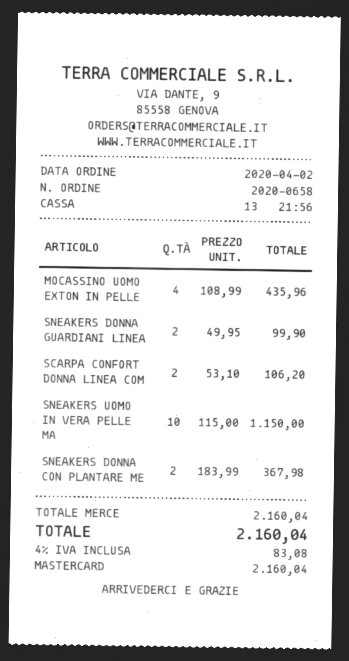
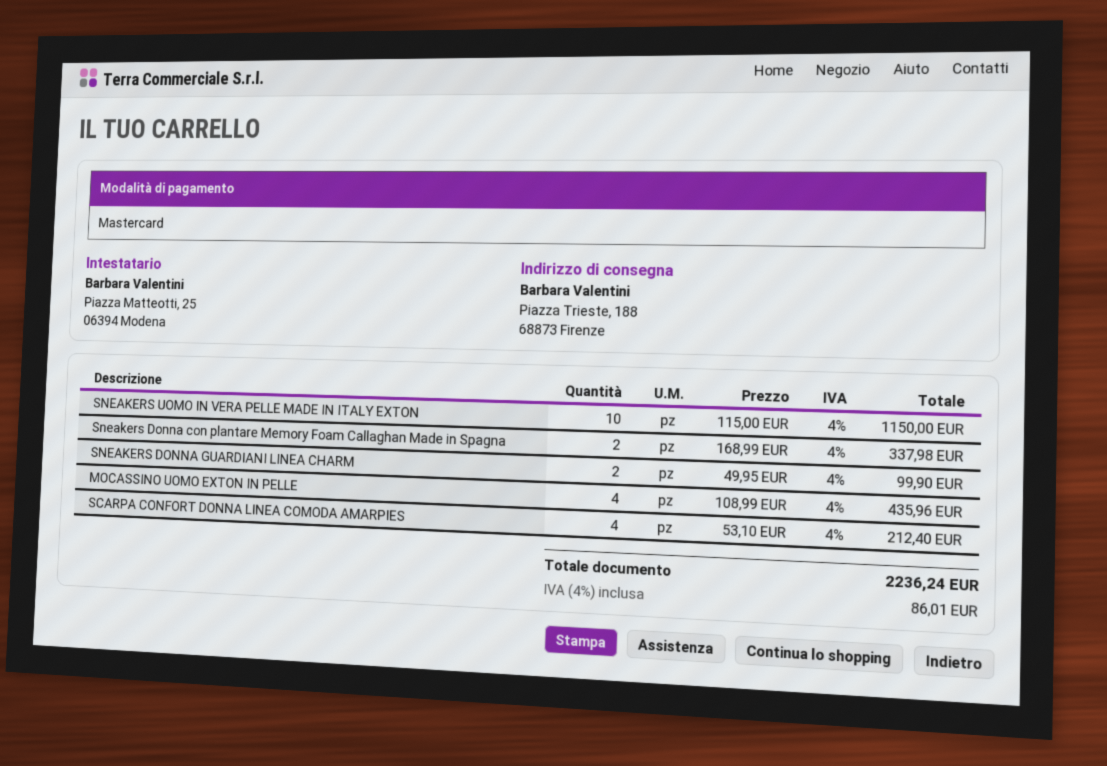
SCARPA CONFORT DONNA LINEA COM: 2 x 53.10 = 106.20 -> 4 x 53.10 = 212.40
SNEAKERS DONNA CON PLANTARE ME: 2 x 183.99 = 367.98 -> 2 x 168.99 = 337.98
tax: 4% = 83.08 -> 4% = 86.01
total: 2160.04 -> 2236.24

